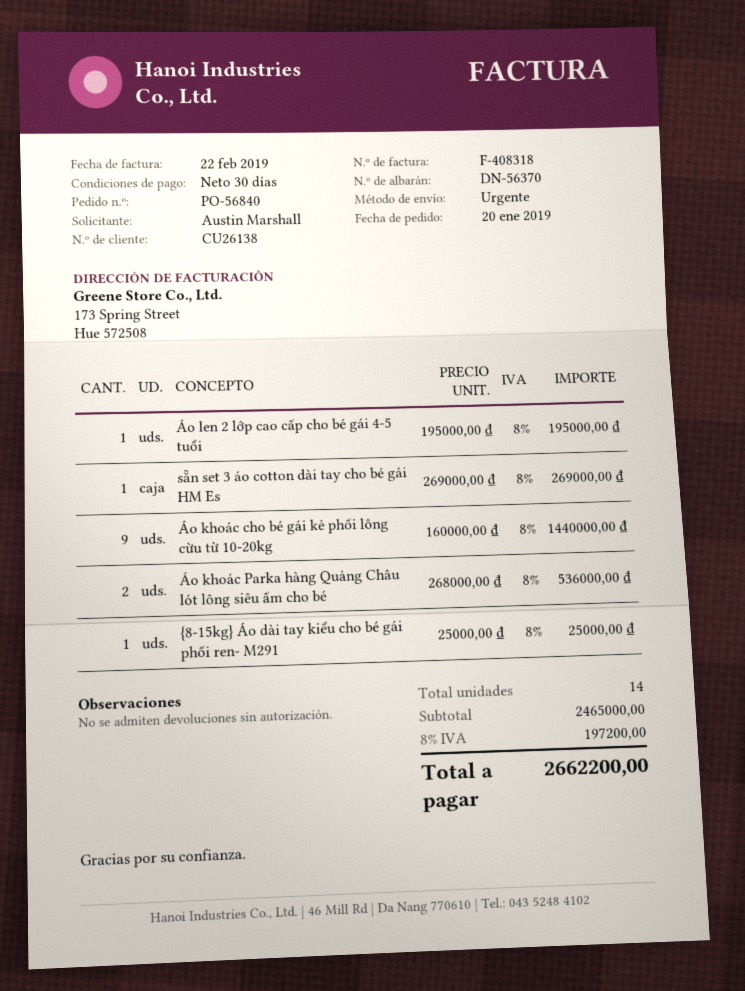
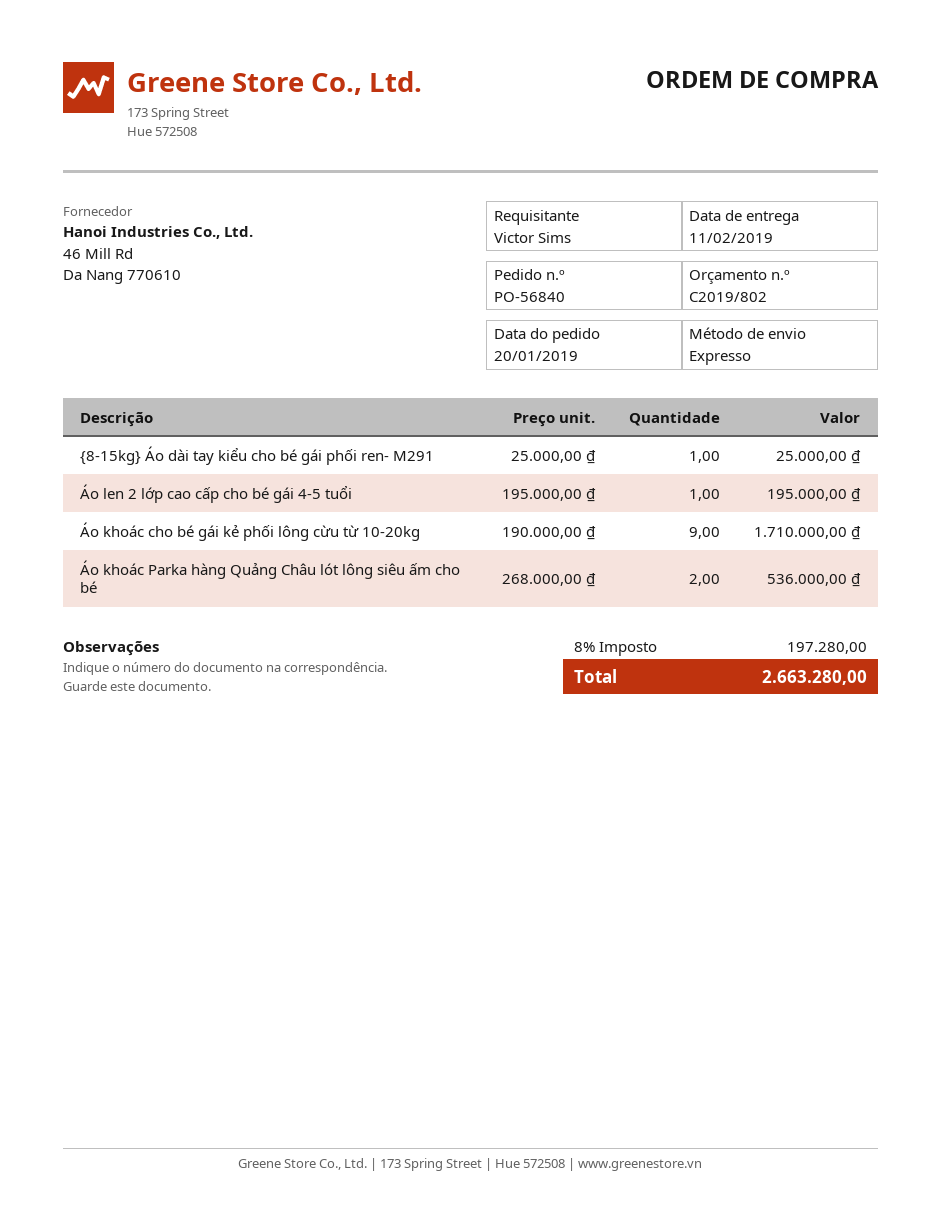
ordered by: Austin Marshall -> Victor Sims
sẵn set 3 áo cotton dài tay cho bé gái HM Es: 1 x 269000.00 = 269000.00 -> none
Áo khoác cho bé gái kẻ phối lông cừu từ 10-20kg: 9 x 160000.00 = 1440000.00 -> 9 x 190000.00 = 1710000.00
tax: 8% = 197200.00 -> 8% = 197280.00
total: 2662200.00 -> 2663280.00

